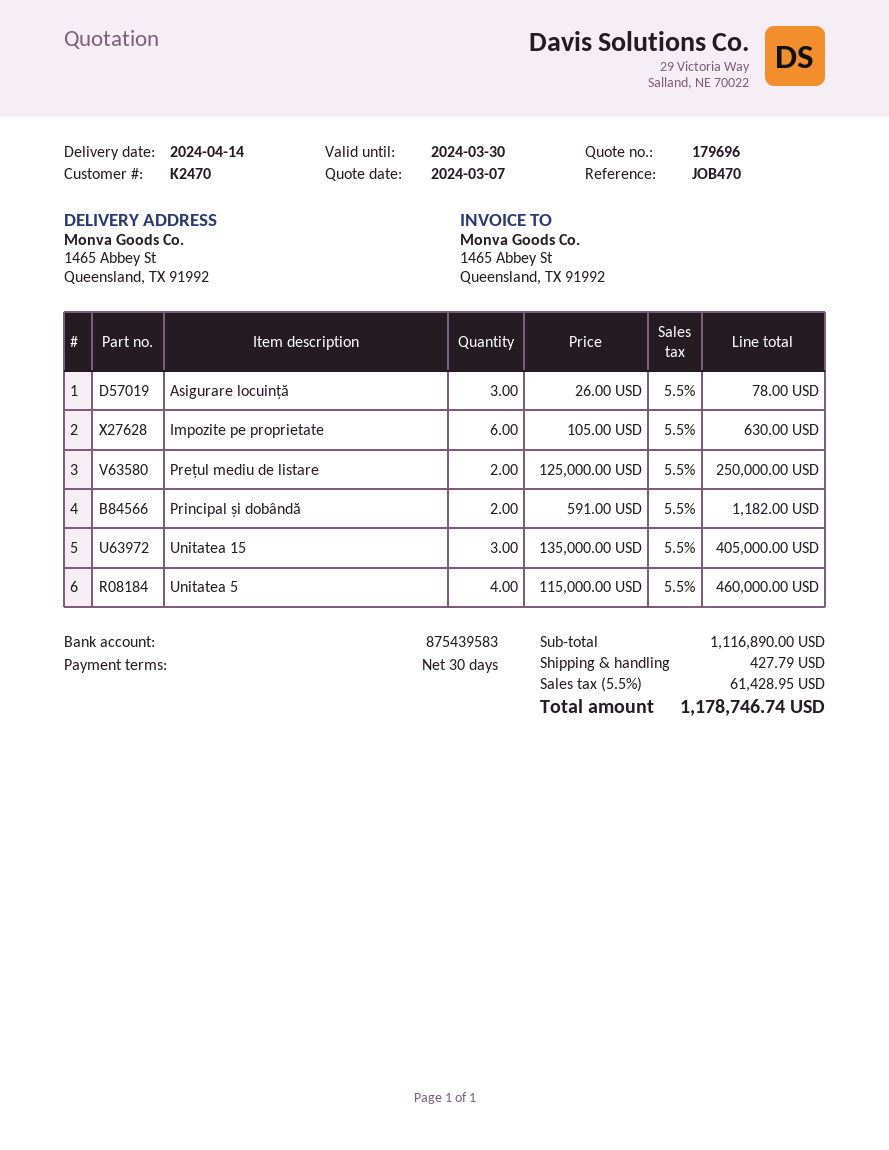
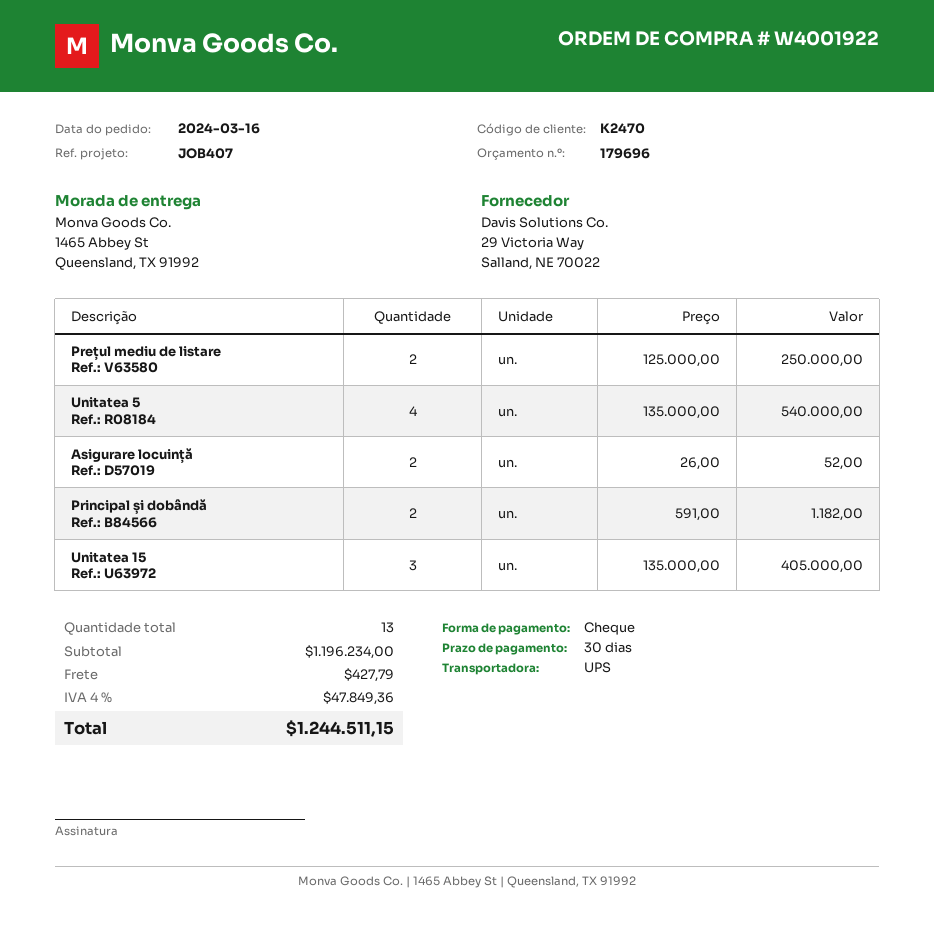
reference: JOB470 -> JOB407
Asigurare locuință: 3 x 26.00 = 78.00 -> 2 x 26.00 = 52.00
Impozite pe proprietate: 6 x 105.00 = 630.00 -> none
Unitatea 5: 4 x 115000.00 = 460000.00 -> 4 x 135000.00 = 540000.00
subtotal: 1116890.00 -> 1196234.00
tax: 5.5% = 61428.95 -> 4% = 47849.36
total: 1178746.74 -> 1244511.15

